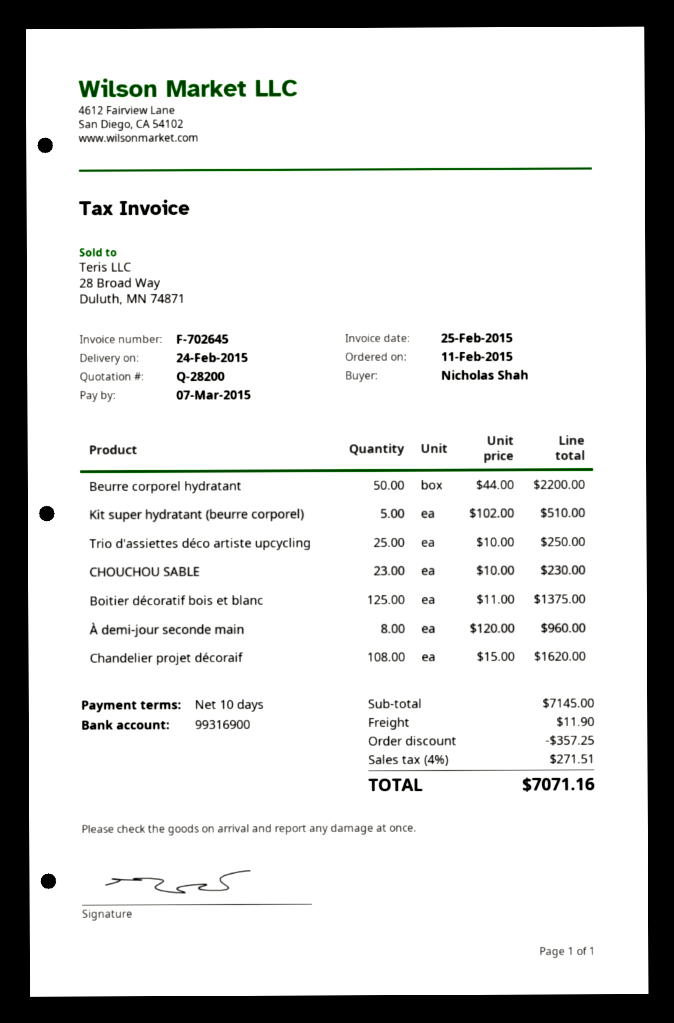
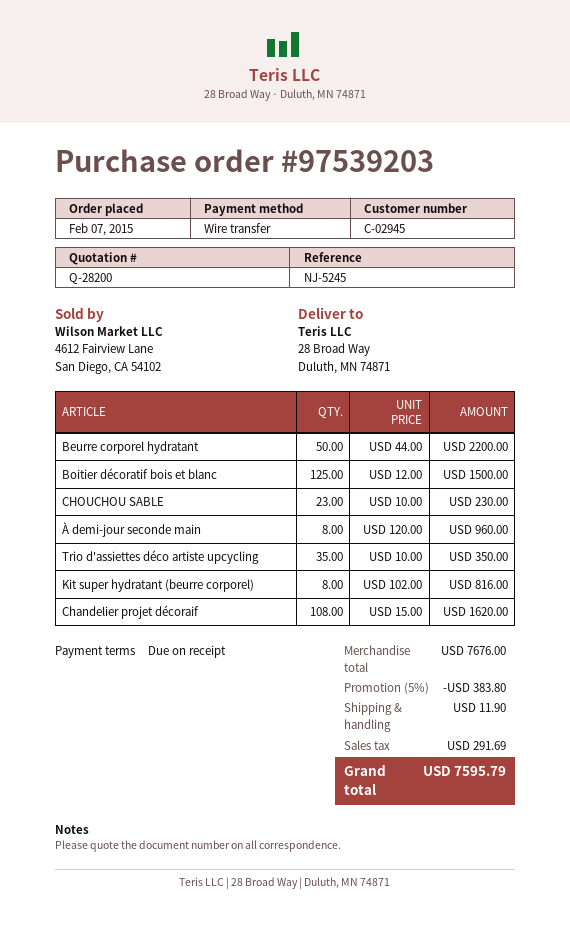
order date: 2015-02-11 -> 2015-02-07
payment terms: 10 days -> on receipt
Kit super hydratant (beurre corporel): 5 x 102.00 = 510.00 -> 8 x 102.00 = 816.00
Trio d'assiettes déco artiste upcycling: 25 x 10.00 = 250.00 -> 35 x 10.00 = 350.00
Boitier décoratif bois et blanc: 125 x 11.00 = 1375.00 -> 125 x 12.00 = 1500.00
subtotal: 7145.00 -> 7676.00
discount: 357.25 -> 383.80
tax: 271.51 -> 291.69
total: 7071.16 -> 7595.79

